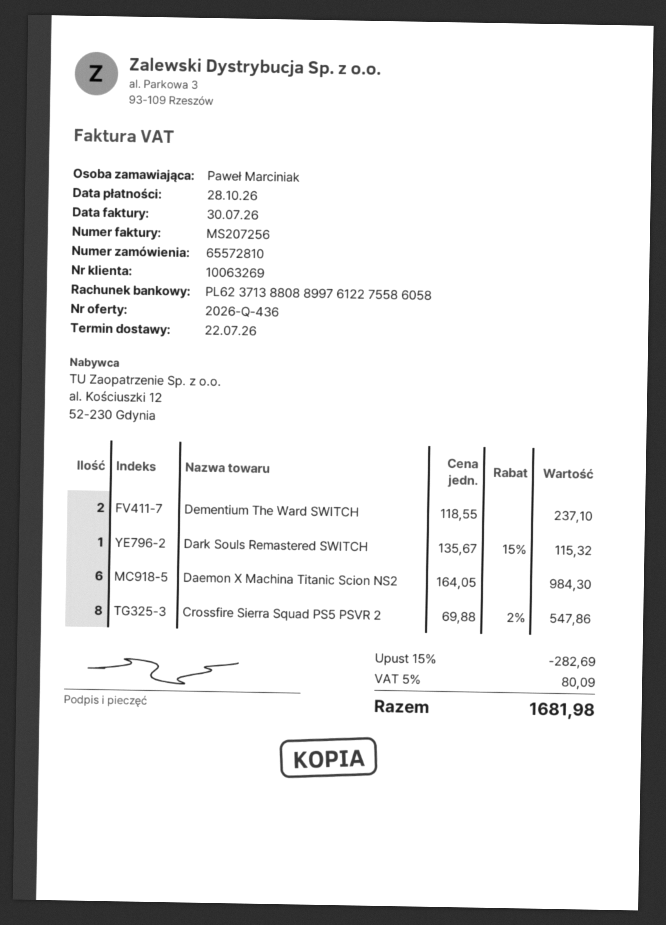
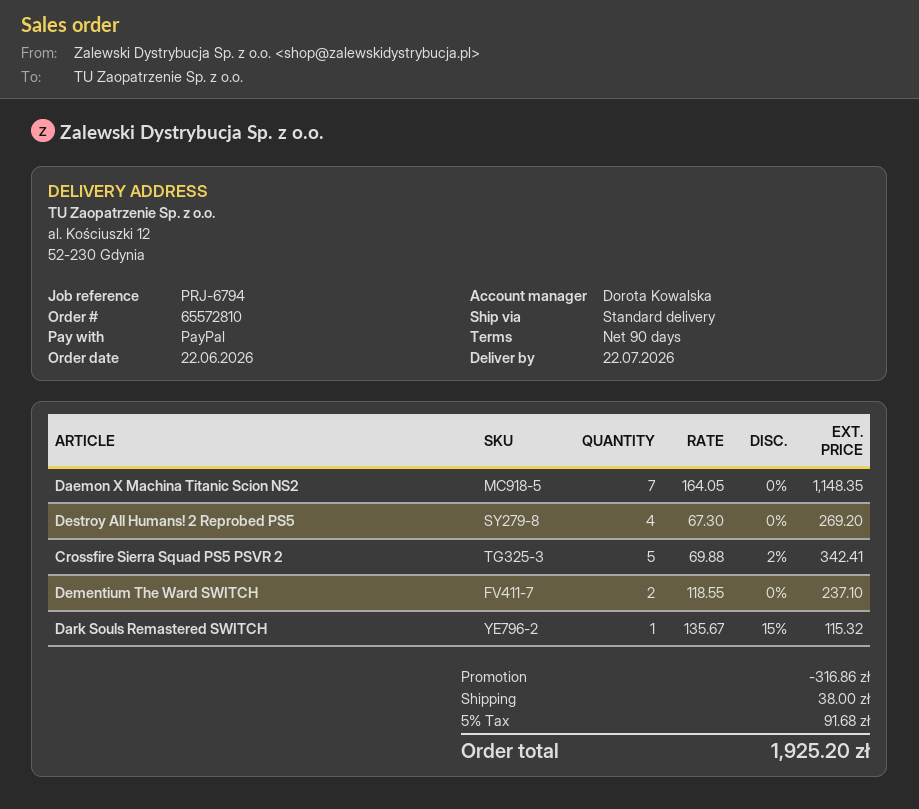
Daemon X Machina Titanic Scion NS2: 6 x 164.05 = 984.30 -> 7 x 164.05 = 1148.35
Crossfire Sierra Squad PS5 PSVR 2: 8 x 69.88 - 2% = 547.86 -> 5 x 69.88 - 2% = 342.41
Destroy All Humans! 2 Reprobed PS5: none -> 4 x 67.30 = 269.20
discount: 282.69 -> 316.86
shipping: none -> 38.00
tax: 5% = 80.09 -> 5% = 91.68
total: 1681.98 -> 1925.20

